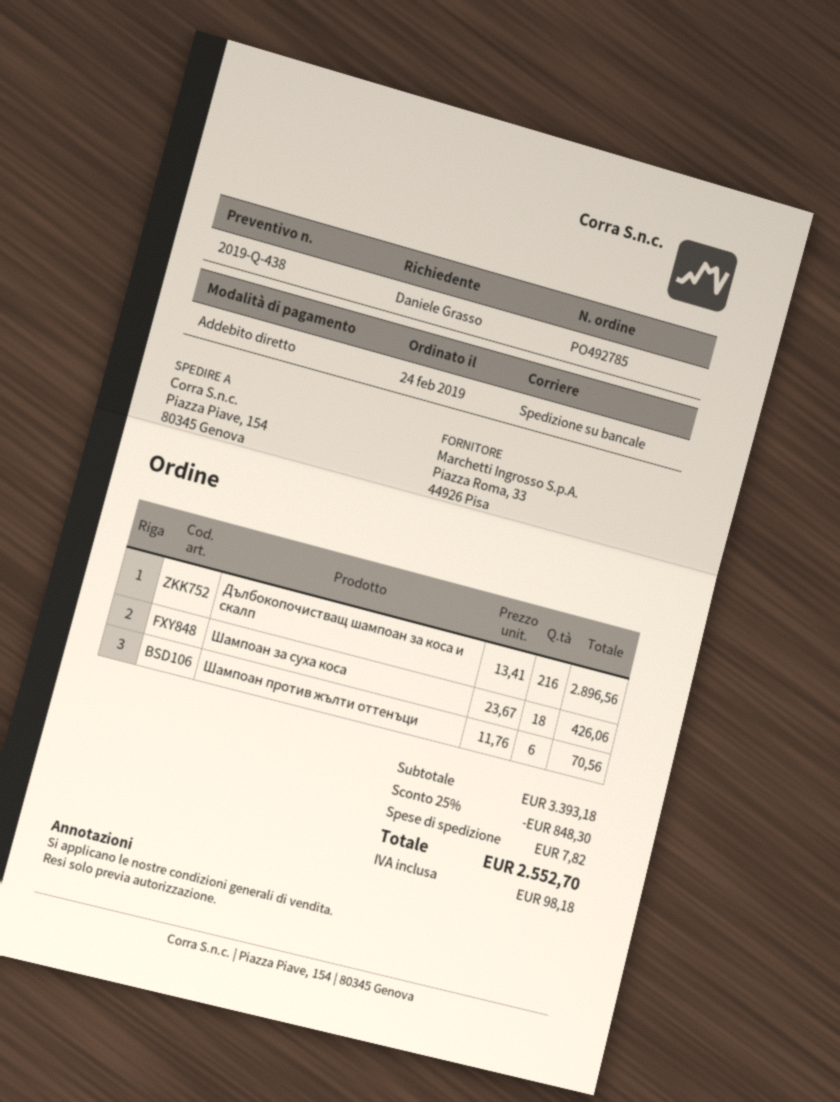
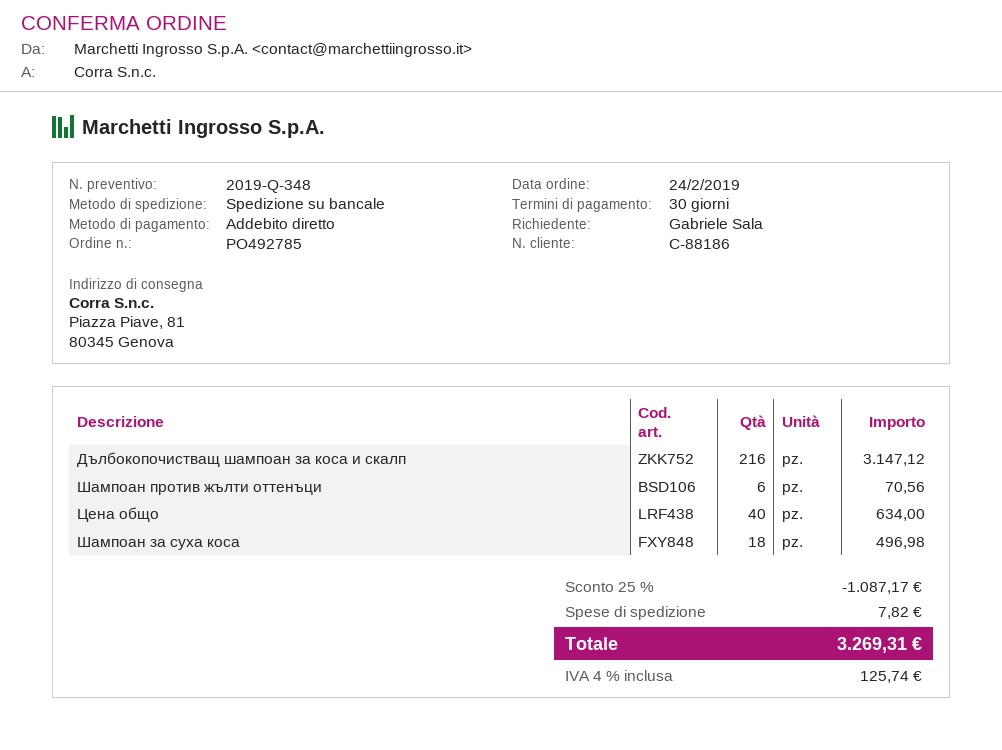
quote number: 2019-Q-438 -> 2019-Q-348
ordered by: Daniele Grasso -> Gabriele Sala
ship to: Piazza Piave, 154, 80345 Genova -> Piazza Piave, 81, 80345 Genova
Дълбокопочистващ шампоан за коса и скалп: 216 for 2896.56 -> 216 for 3147.12
Шампоан за суха коса: 18 for 426.06 -> 18 for 496.98
Цена общо: none -> 40 for 634.00
discount: 25% = 848.30 -> 25% = 1087.17
tax: 98.18 -> 125.74
total: 2552.70 -> 3269.31

